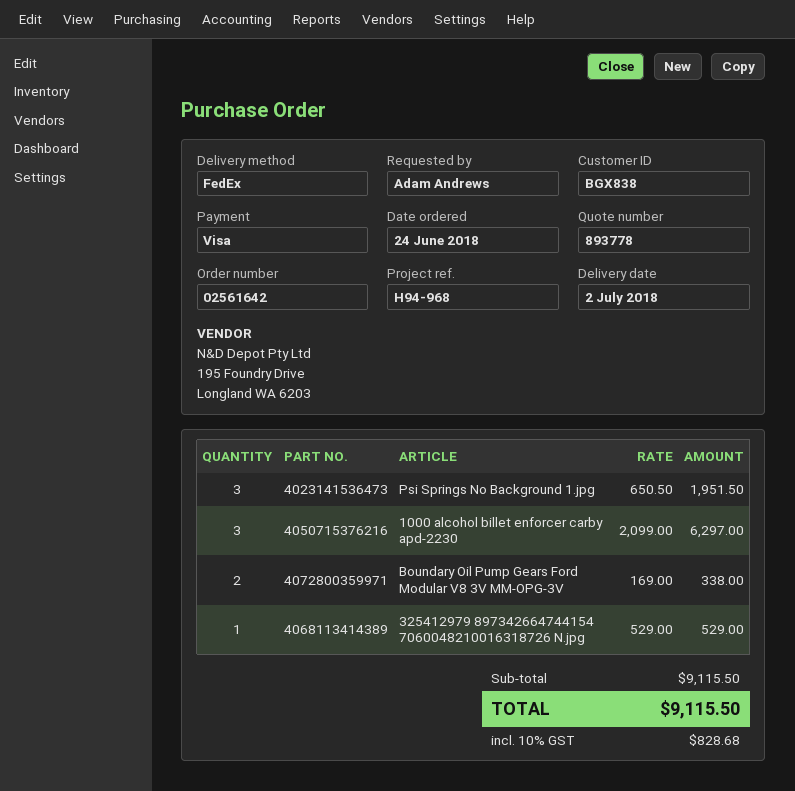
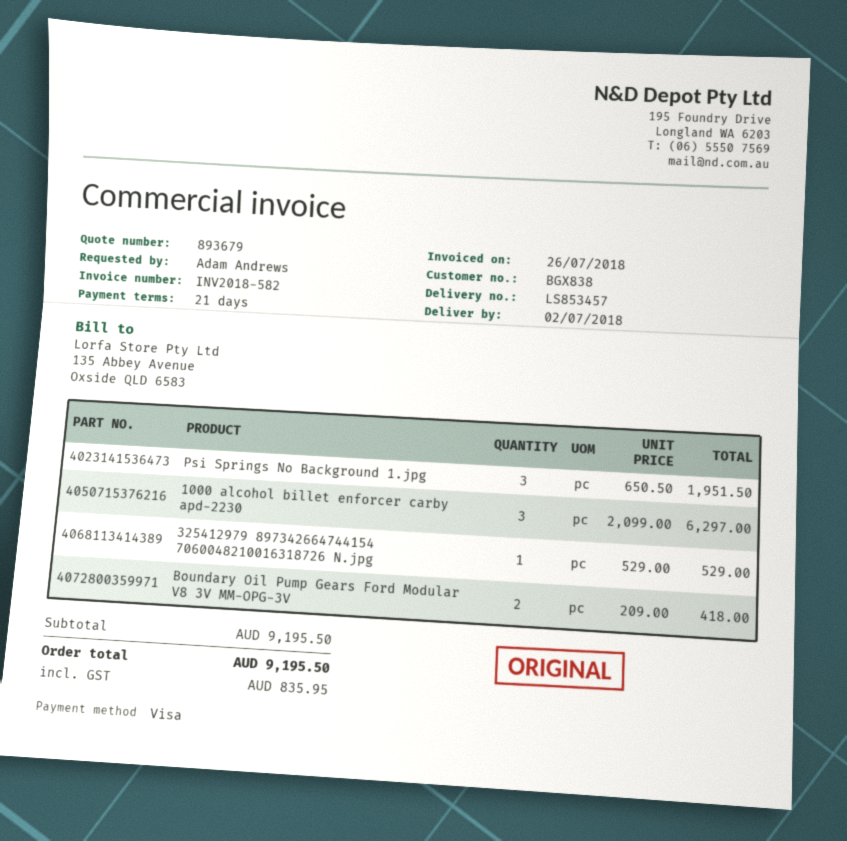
quote number: 893778 -> 893679
Boundary Oil Pump Gears Ford Modular V8 3V MM-OPG-3V: 2 x 169.00 = 338.00 -> 2 x 209.00 = 418.00
subtotal: 9115.50 -> 9195.50
tax: 828.68 -> 835.95
total: 9115.50 -> 9195.50

